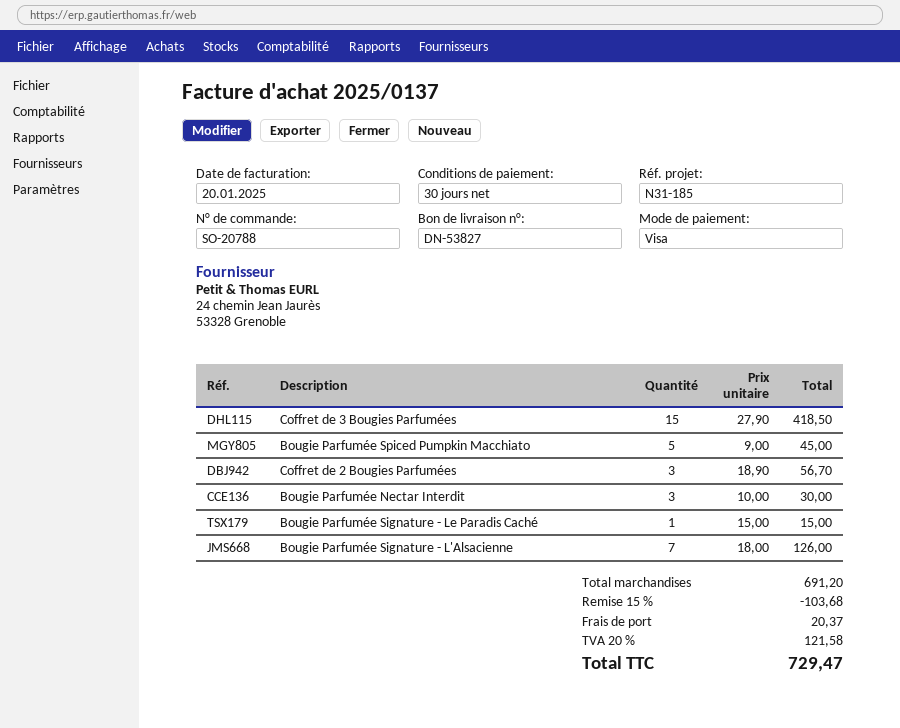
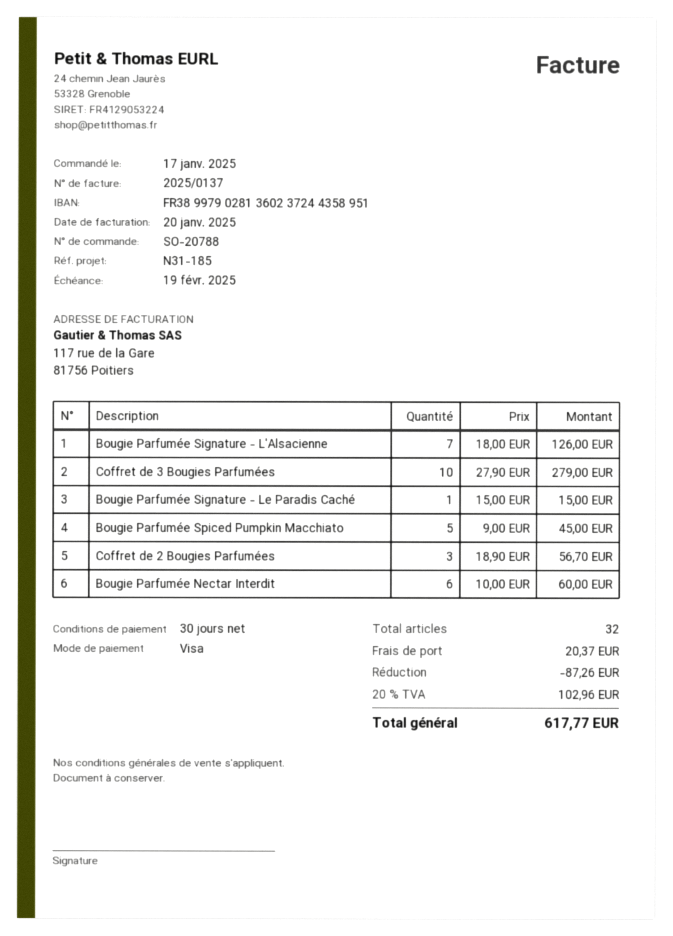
Coffret de 3 Bougies Parfumées: 15 x 27.90 = 418.50 -> 10 x 27.90 = 279.00
Bougie Parfumée Nectar Interdit: 3 x 10.00 = 30.00 -> 6 x 10.00 = 60.00
discount: 103.68 -> 87.26
tax: 20% = 121.58 -> 20% = 102.96
total: 729.47 -> 617.77

